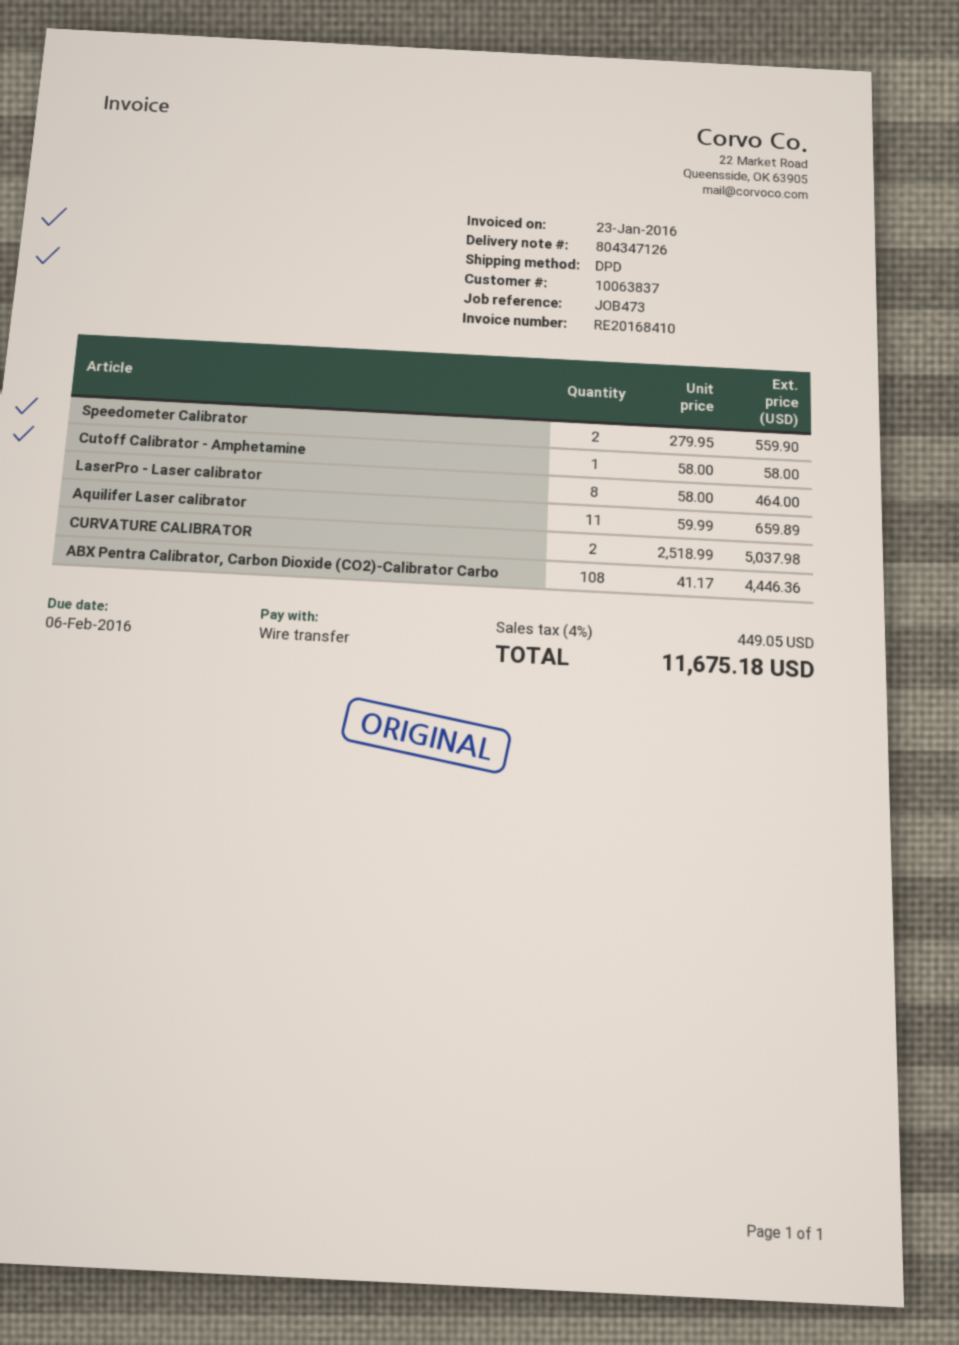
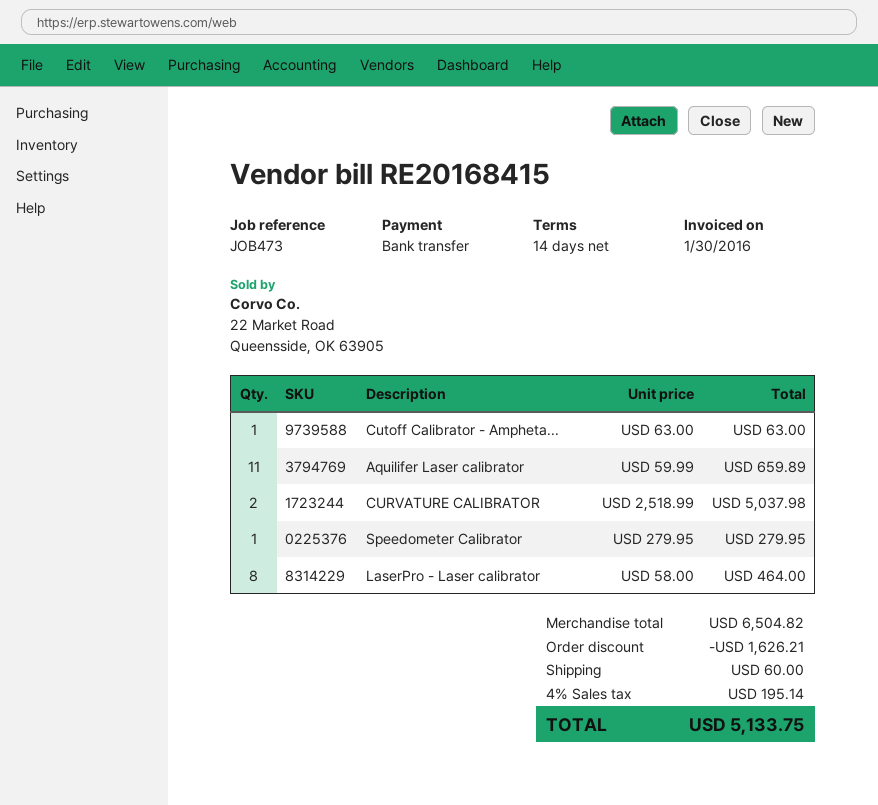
invoice number: RE20168410 -> RE20168415
invoice date: 2016-01-23 -> 2016-01-30
Speedometer Calibrator: 2 x 279.95 = 559.90 -> 1 x 279.95 = 279.95
Cutoff Calibrator - Amphetamine: 1 x 58.00 = 58.00 -> 1 x 63.00 = 63.00
ABX Pentra Calibrator, Carbon Dioxide (CO2)-Calibrator Carbo: 108 x 41.17 = 4446.36 -> none
discount: none -> 1626.21
shipping: none -> 60.00
tax: 4% = 449.05 -> 4% = 195.14
total: 11675.18 -> 5133.75

